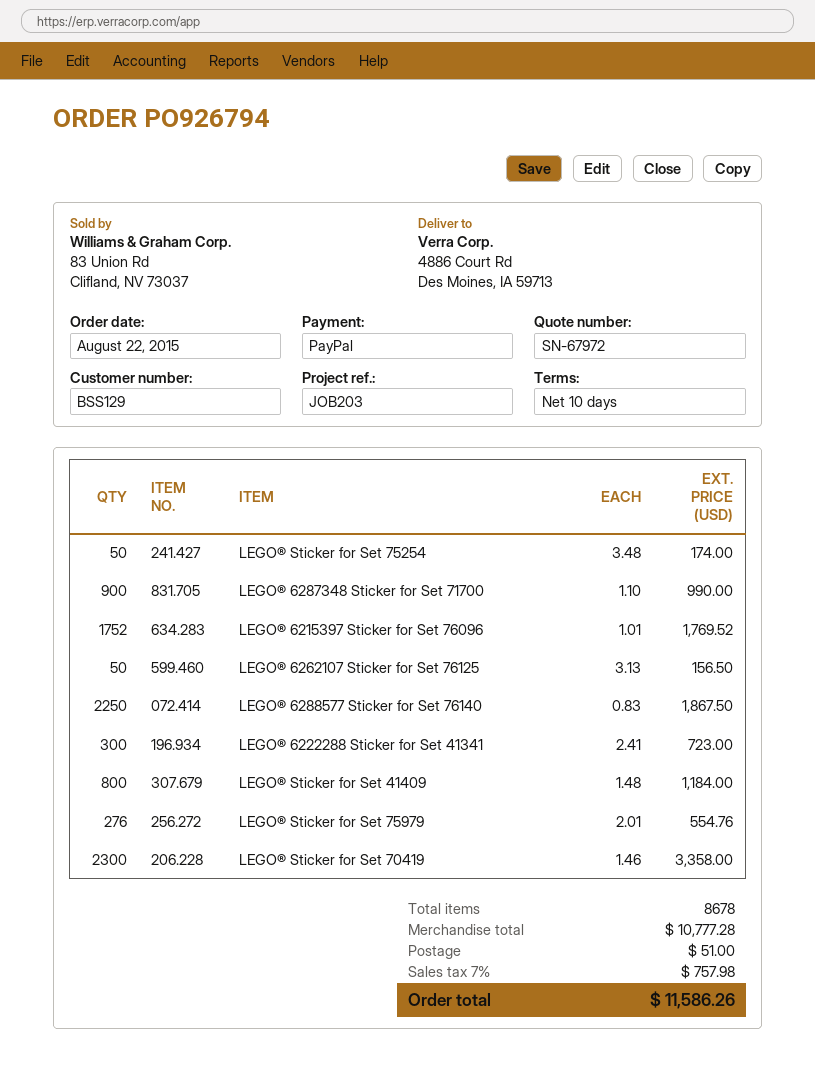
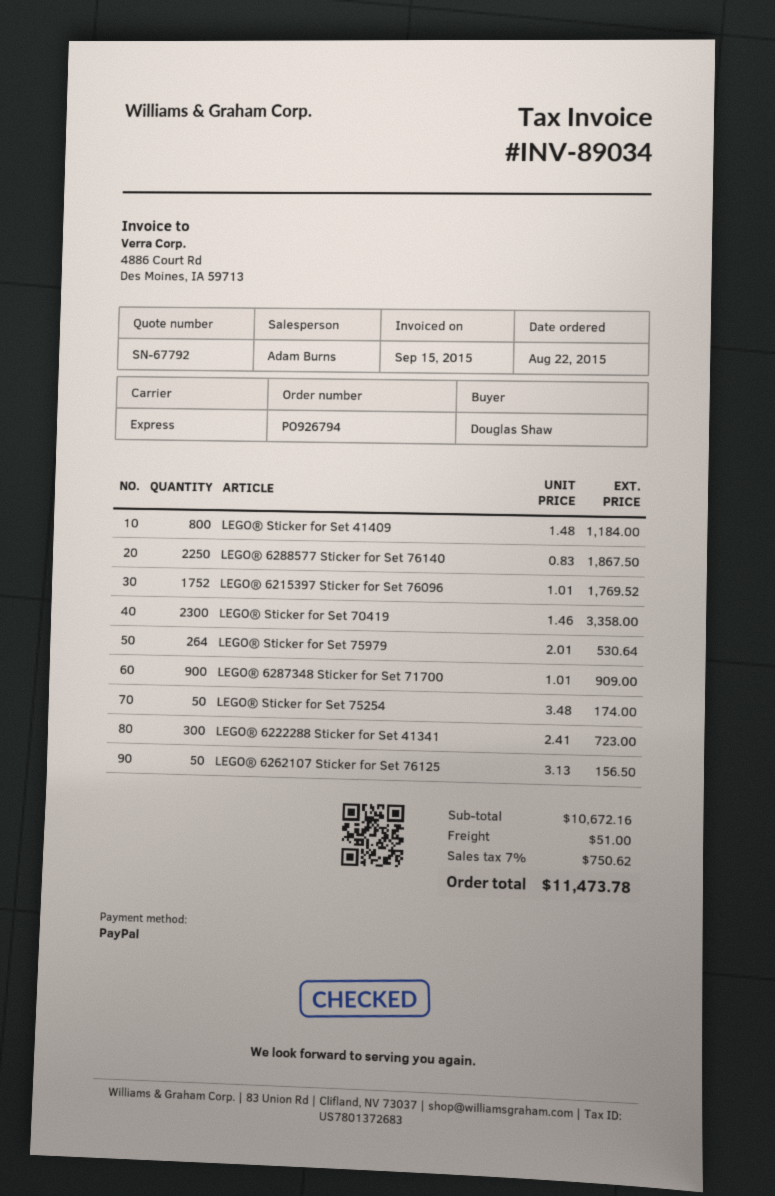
quote number: SN-67972 -> SN-67792
LEGO® 6287348 Sticker for Set 71700: 900 x 1.10 = 990.00 -> 900 x 1.01 = 909.00
LEGO® Sticker for Set 75979: 276 x 2.01 = 554.76 -> 264 x 2.01 = 530.64
subtotal: 10777.28 -> 10672.16
tax: 7% = 757.98 -> 7% = 750.62
total: 11586.26 -> 11473.78

